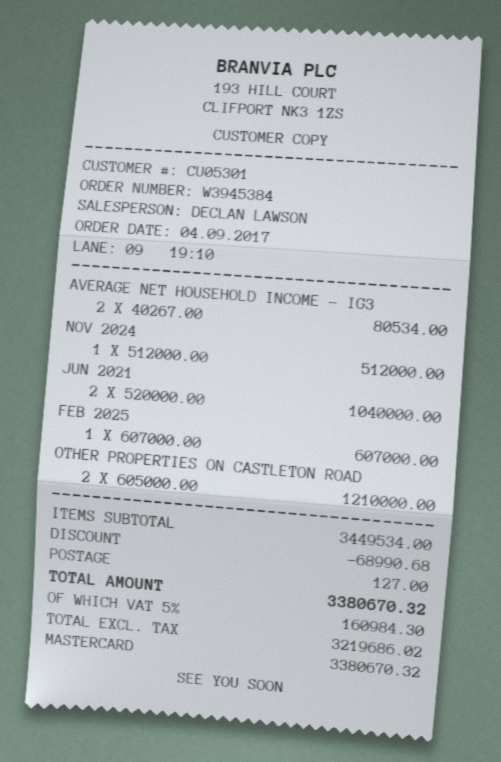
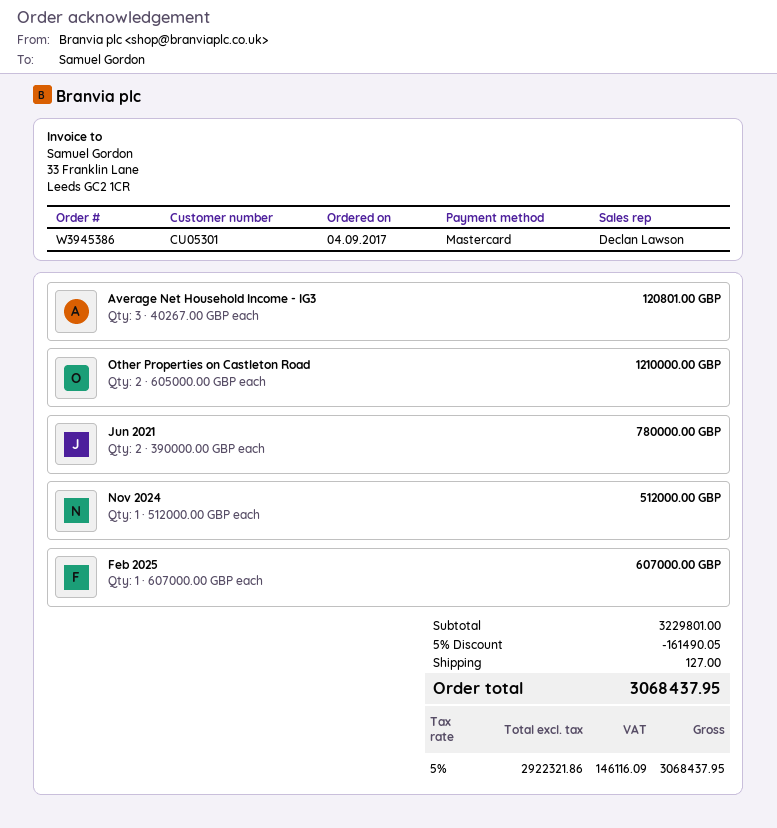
order number: W3945384 -> W3945386
AVERAGE NET HOUSEHOLD INCOME - IG3: 2 x 40267.00 = 80534.00 -> 3 x 40267.00 = 120801.00
JUN 2021: 2 x 520000.00 = 1040000.00 -> 2 x 390000.00 = 780000.00
subtotal: 3449534.00 -> 3229801.00
discount: 68990.68 -> 161490.05
net: 3219686.02 -> 2922321.86
tax: 5% = 160984.30 -> 5% = 146116.09
total: 3380670.32 -> 3068437.95

